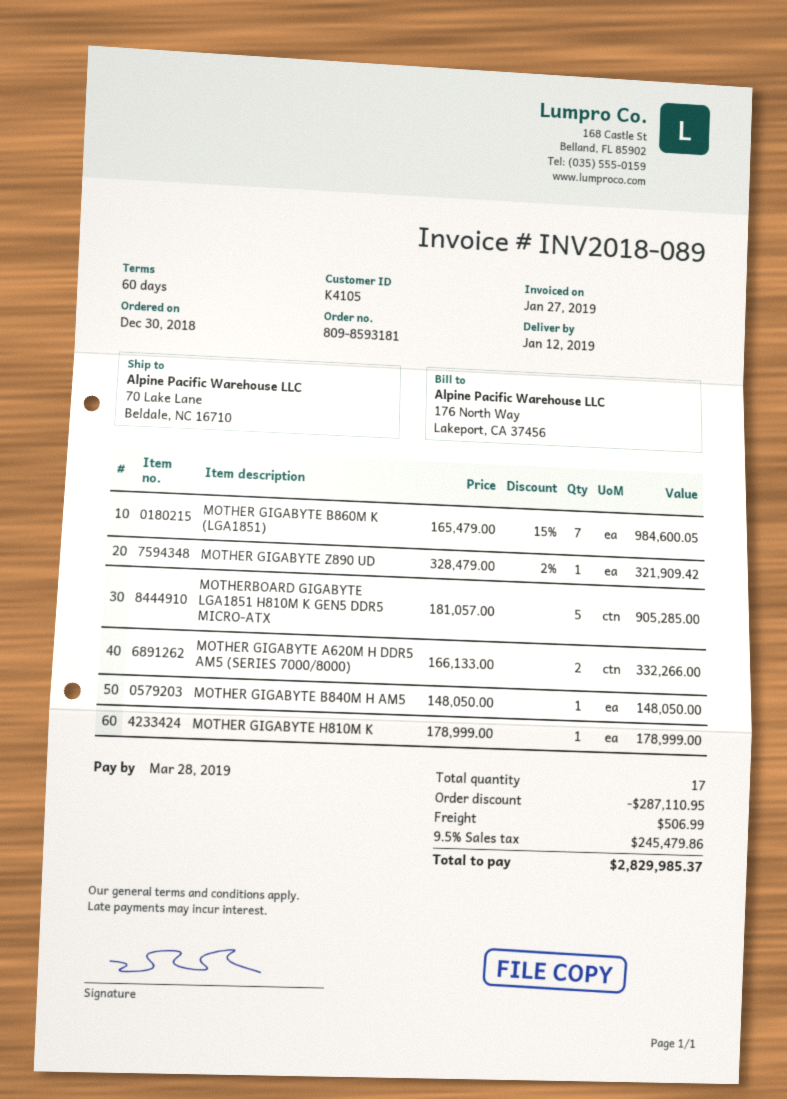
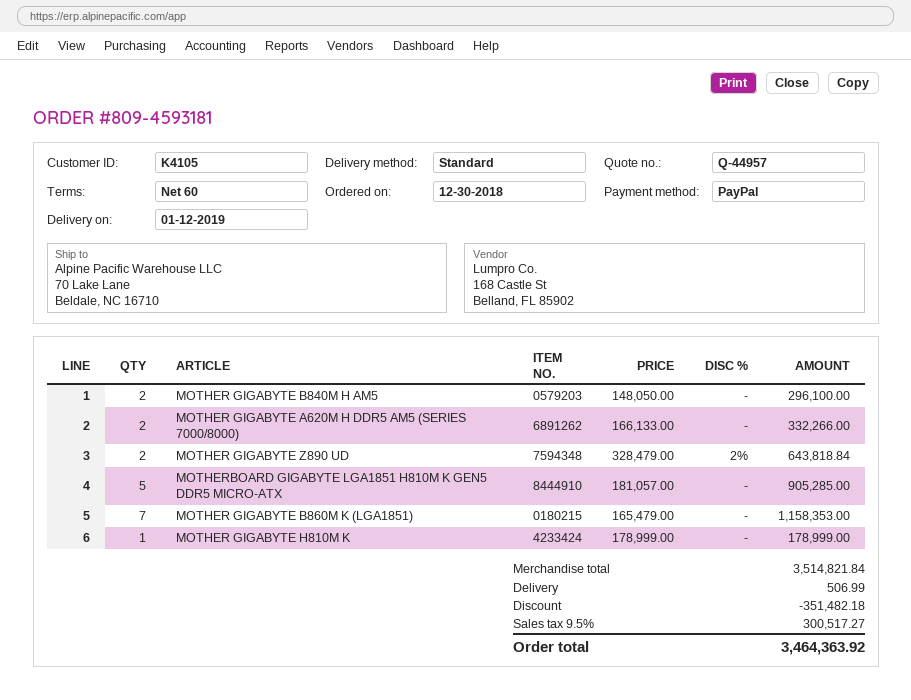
order number: 809-8593181 -> 809-4593181
MOTHER GIGABYTE B860M K (LGA1851): 7 x 165479.00 - 15% = 984600.05 -> 7 x 165479.00 = 1158353.00
MOTHER GIGABYTE Z890 UD: 1 x 328479.00 - 2% = 321909.42 -> 2 x 328479.00 - 2% = 643818.84
MOTHER GIGABYTE B840M H AM5: 1 x 148050.00 = 148050.00 -> 2 x 148050.00 = 296100.00
discount: 287110.95 -> 351482.18
tax: 9.5% = 245479.86 -> 9.5% = 300517.27
total: 2829985.37 -> 3464363.92

